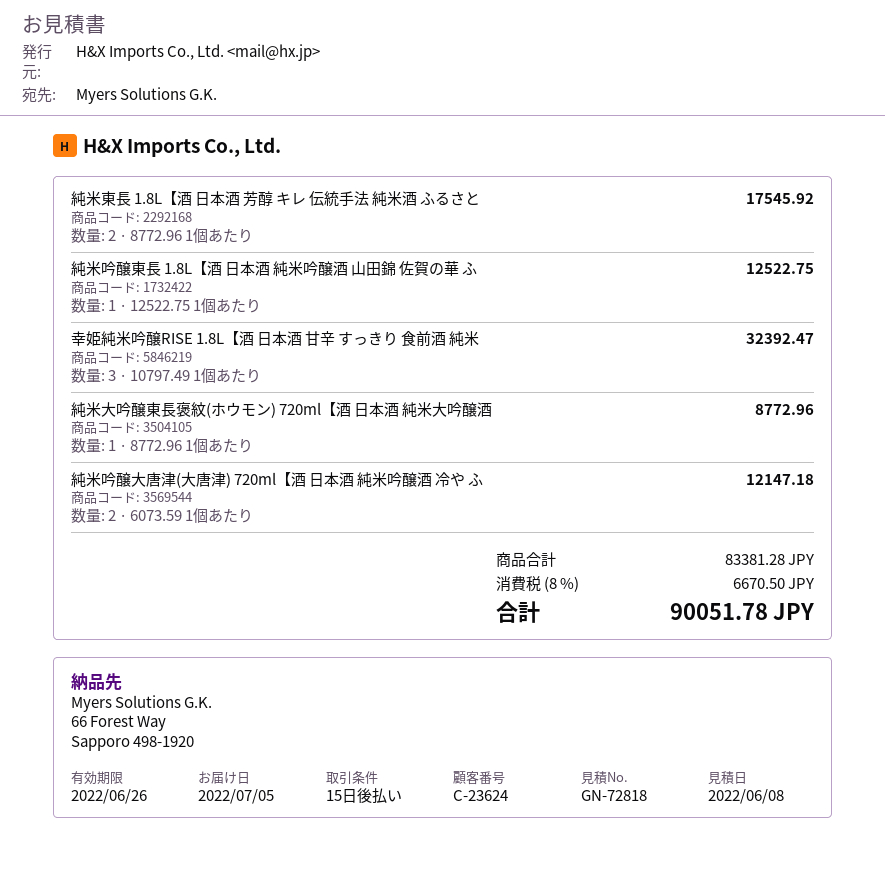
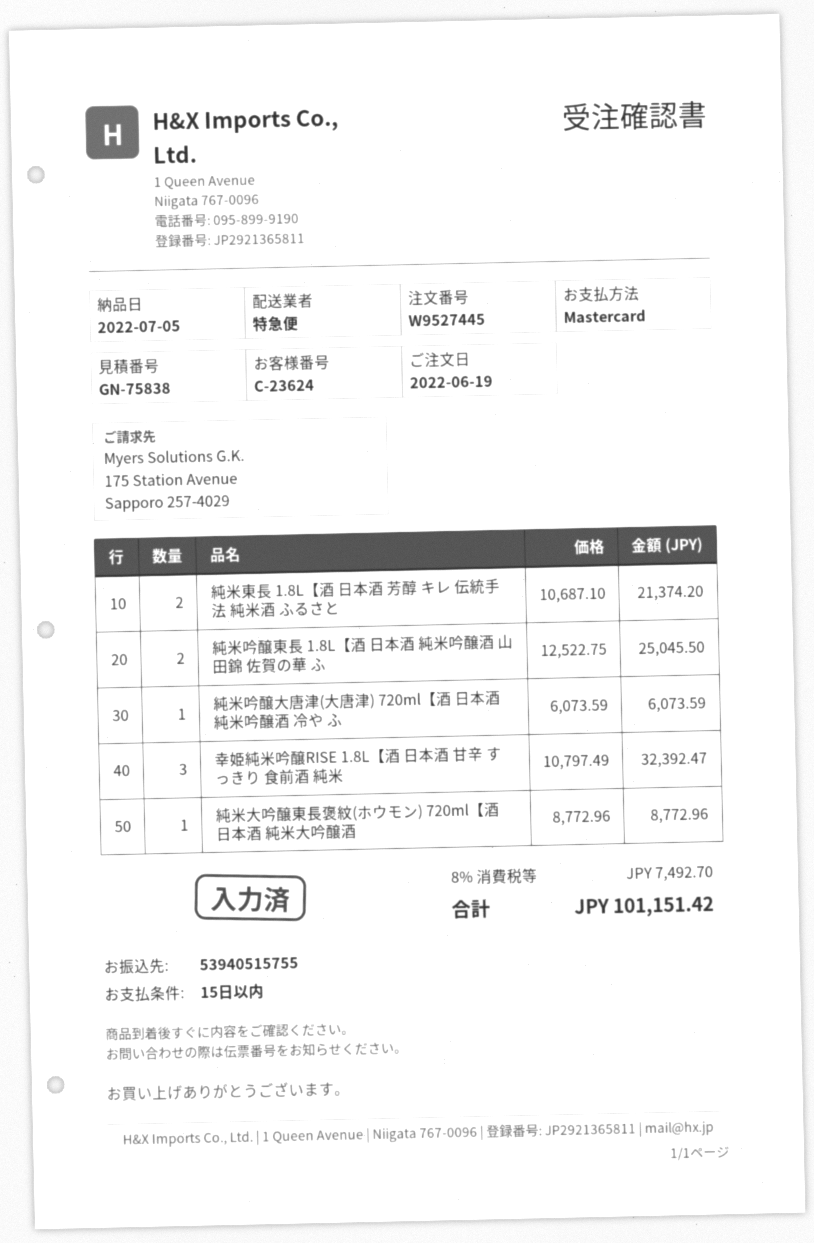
quote number: GN-72818 -> GN-75838
純米東長 1.8L【酒 日本酒 芳醇 キレ 伝統手法 純米酒 ふるさと: 2 x 8772.96 = 17545.92 -> 2 x 10687.10 = 21374.20
純米吟醸東長 1.8L【酒 日本酒 純米吟醸酒 山田錦 佐賀の華 ふ: 1 x 12522.75 = 12522.75 -> 2 x 12522.75 = 25045.50
純米吟醸大唐津(大唐津) 720ml【酒 日本酒 純米吟醸酒 冷や ふ: 2 x 6073.59 = 12147.18 -> 1 x 6073.59 = 6073.59
tax: 8% = 6670.50 -> 8% = 7492.70
total: 90051.78 -> 101151.42

